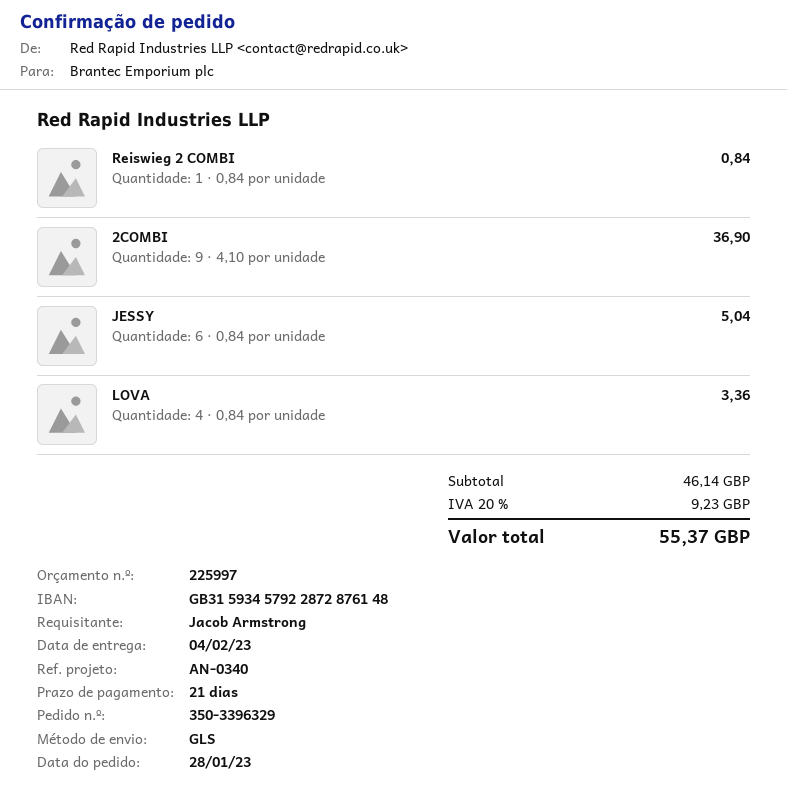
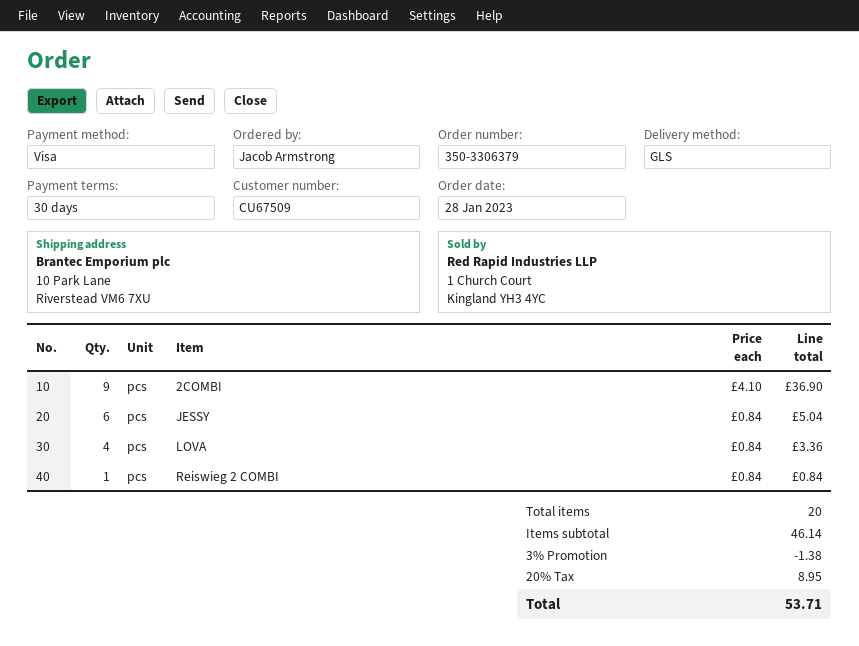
order number: 350-3396329 -> 350-3306379
payment terms: 21 days -> 30 days
discount: none -> 3% = 1.38
tax: 20% = 9.23 -> 20% = 8.95
total: 55.37 -> 53.71

